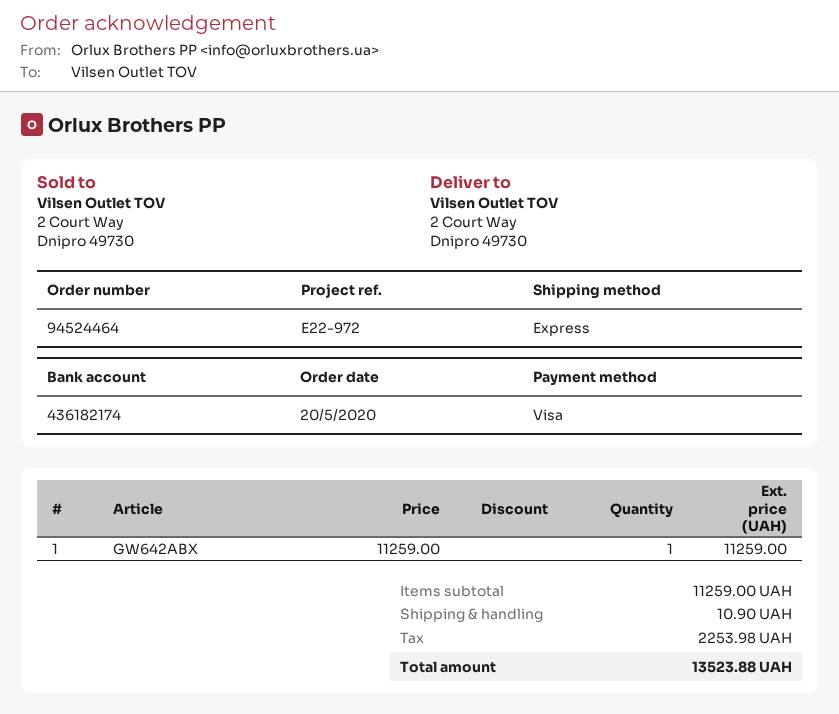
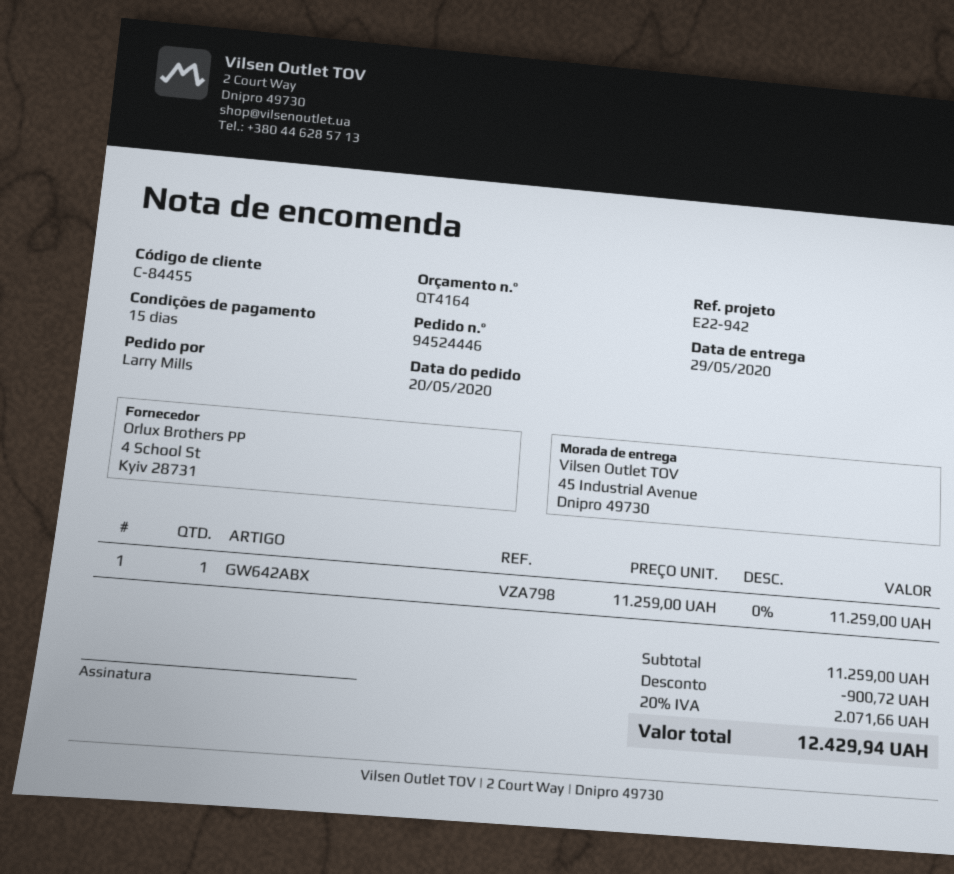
order number: 94524464 -> 94524446
reference: E22-972 -> E22-942
ship to: 2 Court Way, Dnipro 49730 -> 45 Industrial Avenue, Dnipro 49730
discount: none -> 900.72
shipping: 10.90 -> none
tax: 2253.98 -> 2071.66
total: 13523.88 -> 12429.94

